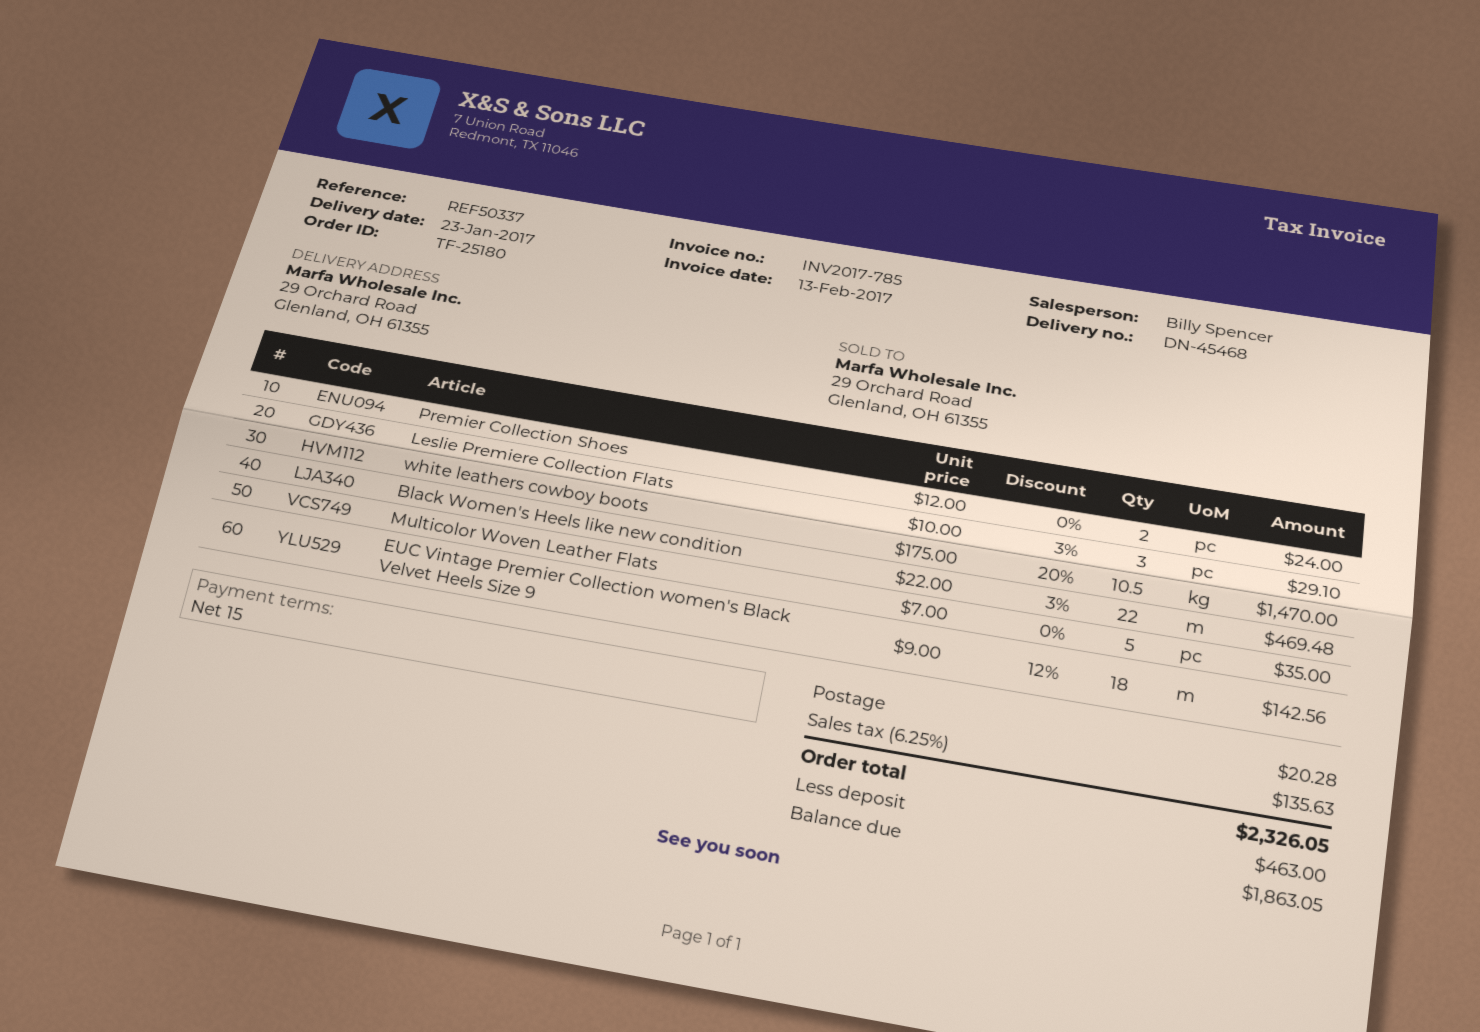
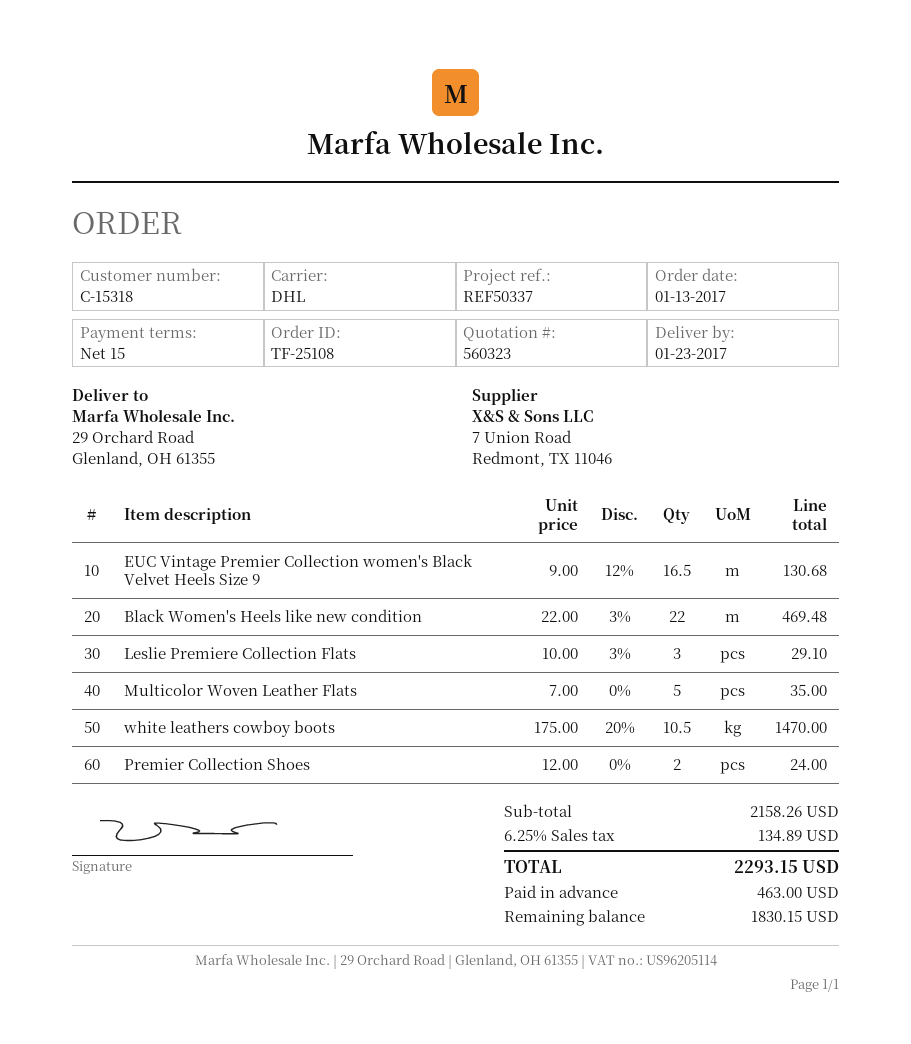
order number: TF-25180 -> TF-25108
EUC Vintage Premier Collection women's Black Velvet Heels Size 9: 18 x 9.00 - 12% = 142.56 -> 16.5 x 9.00 - 12% = 130.68
shipping: 20.28 -> none
tax: 6.25% = 135.63 -> 6.25% = 134.89
total: 2326.05 -> 2293.15
balance: 1863.05 -> 1830.15

